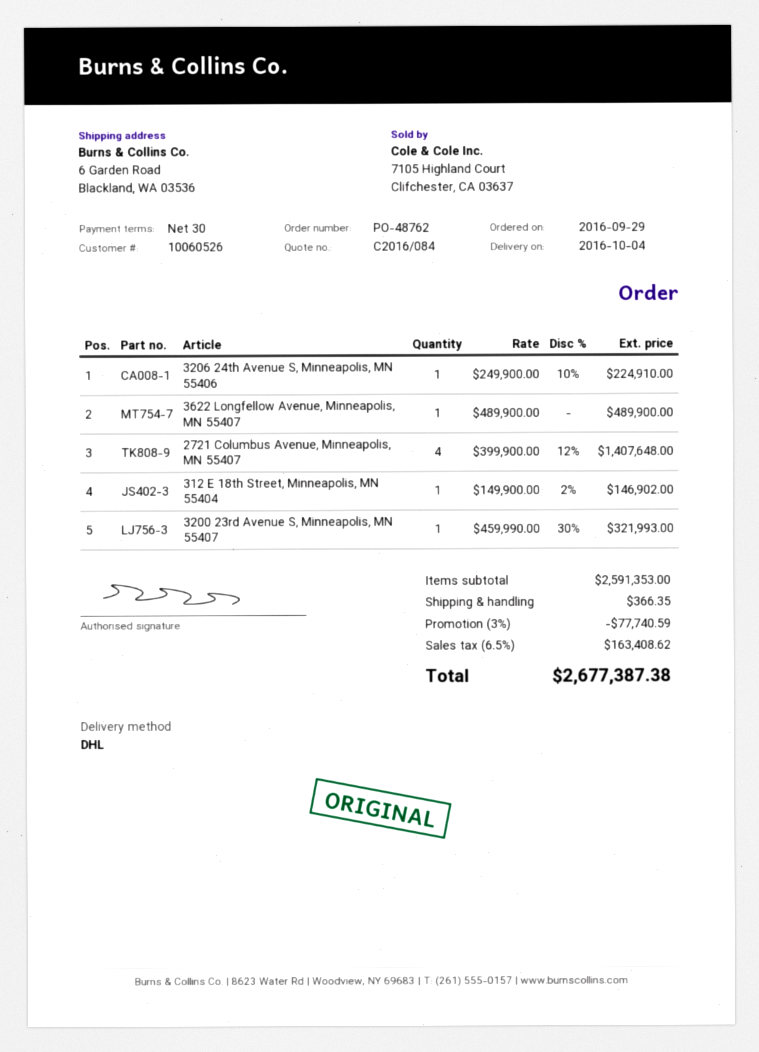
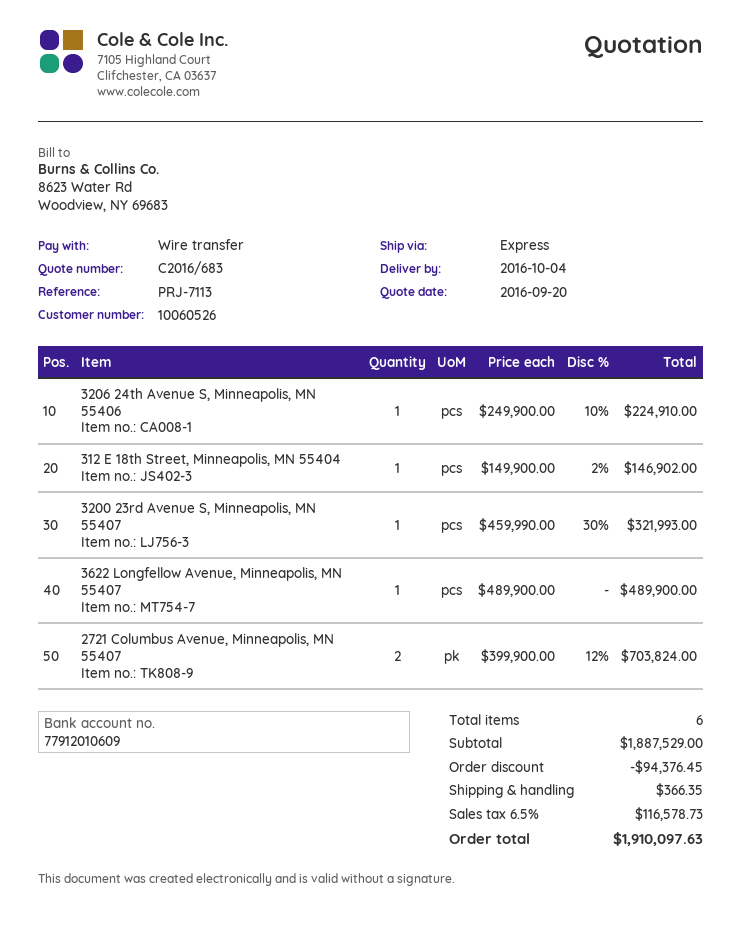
quote number: C2016/084 -> C2016/683
shipping method: DHL -> express
2721 Columbus Avenue, Minneapolis, MN 55407: 4 x 399900.00 - 12% = 1407648.00 -> 2 x 399900.00 - 12% = 703824.00
subtotal: 2591353.00 -> 1887529.00
discount: 77740.59 -> 94376.45
tax: 6.5% = 163408.62 -> 6.5% = 116578.73
total: 2677387.38 -> 1910097.63

